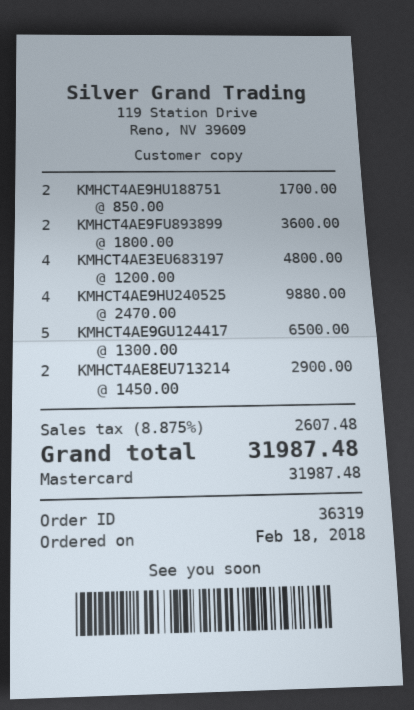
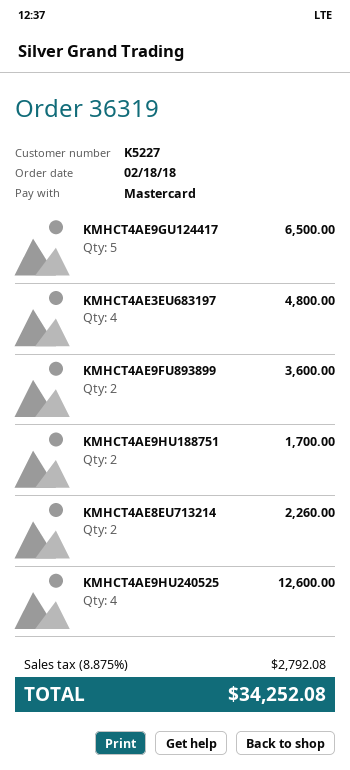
KMHCT4AE9HU240525: 4 for 9880.00 -> 4 for 12600.00
KMHCT4AE8EU713214: 2 for 2900.00 -> 2 for 2260.00
tax: 8.875% = 2607.48 -> 8.875% = 2792.08
total: 31987.48 -> 34252.08

